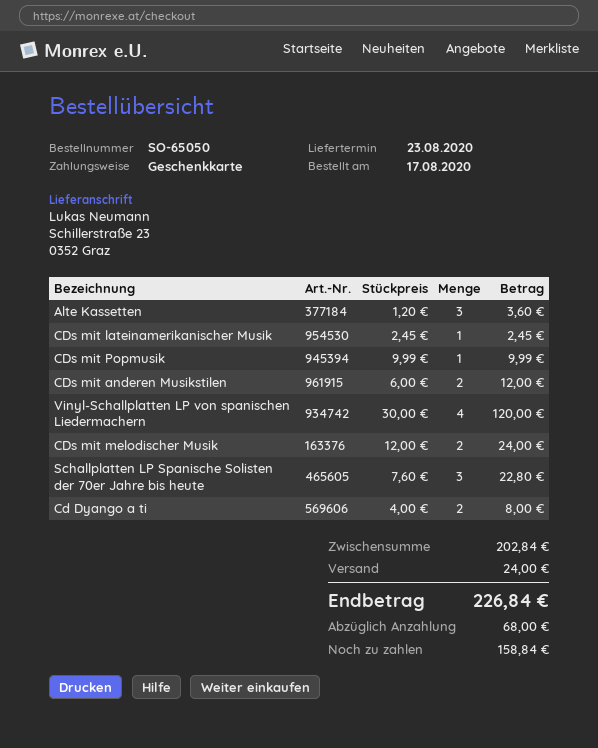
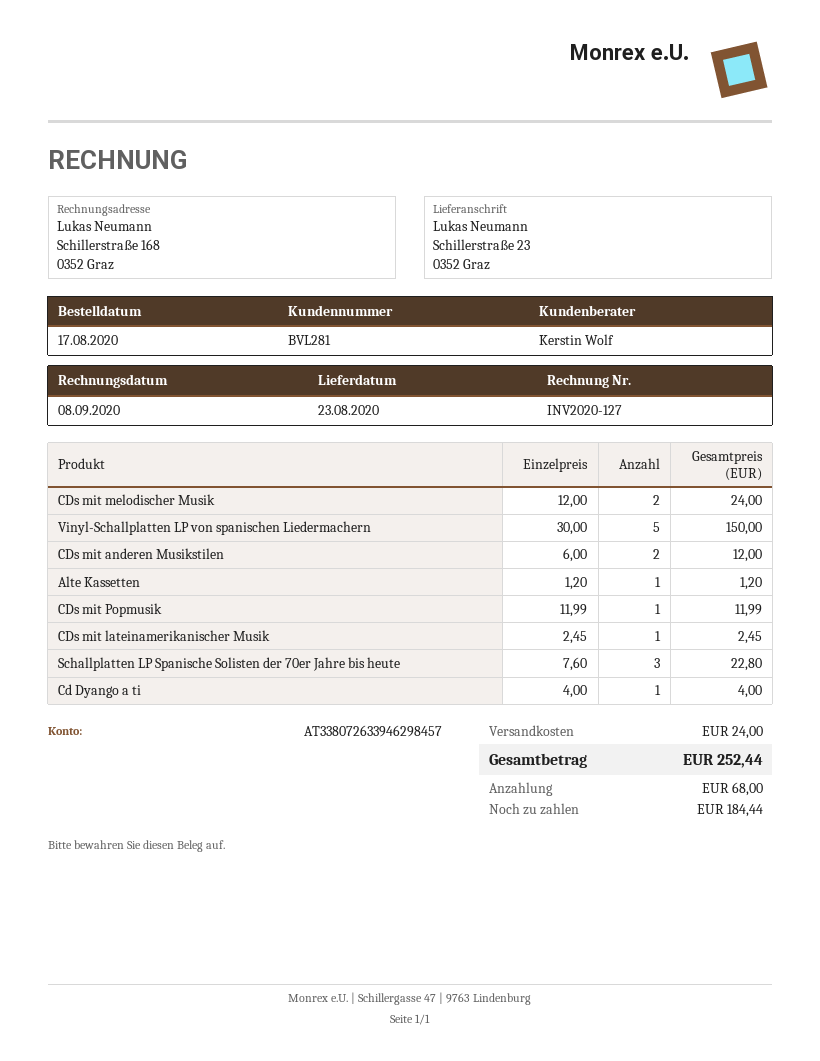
Alte Kassetten: 3 x 1.20 = 3.60 -> 1 x 1.20 = 1.20
CDs mit Popmusik: 1 x 9.99 = 9.99 -> 1 x 11.99 = 11.99
Vinyl-Schallplatten LP von spanischen Liedermachern: 4 x 30.00 = 120.00 -> 5 x 30.00 = 150.00
Cd Dyango a ti: 2 x 4.00 = 8.00 -> 1 x 4.00 = 4.00
total: 226.84 -> 252.44
balance: 158.84 -> 184.44

